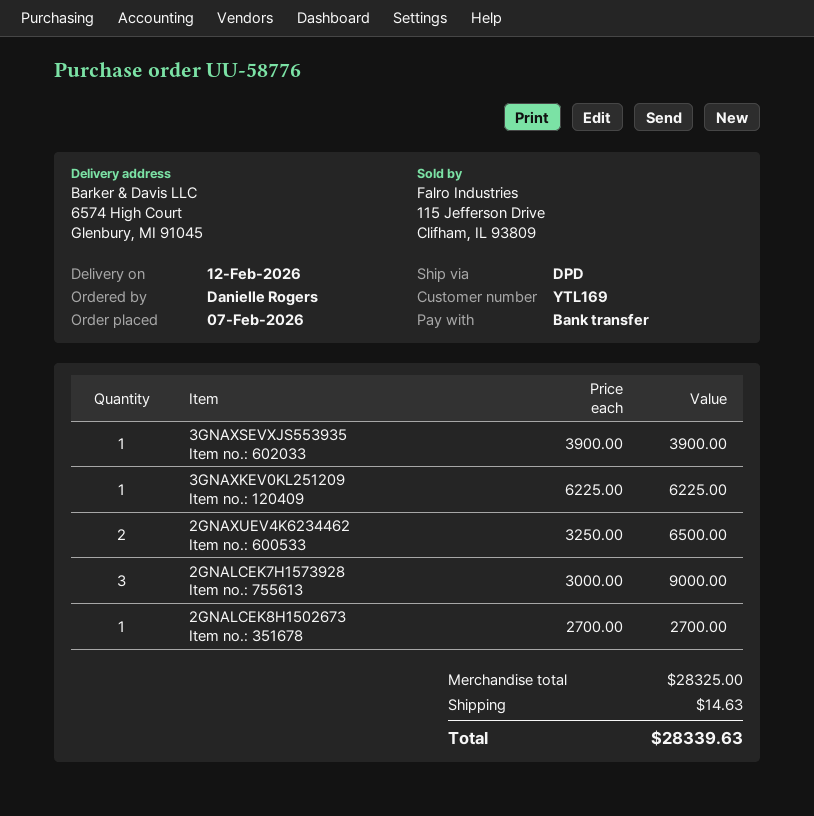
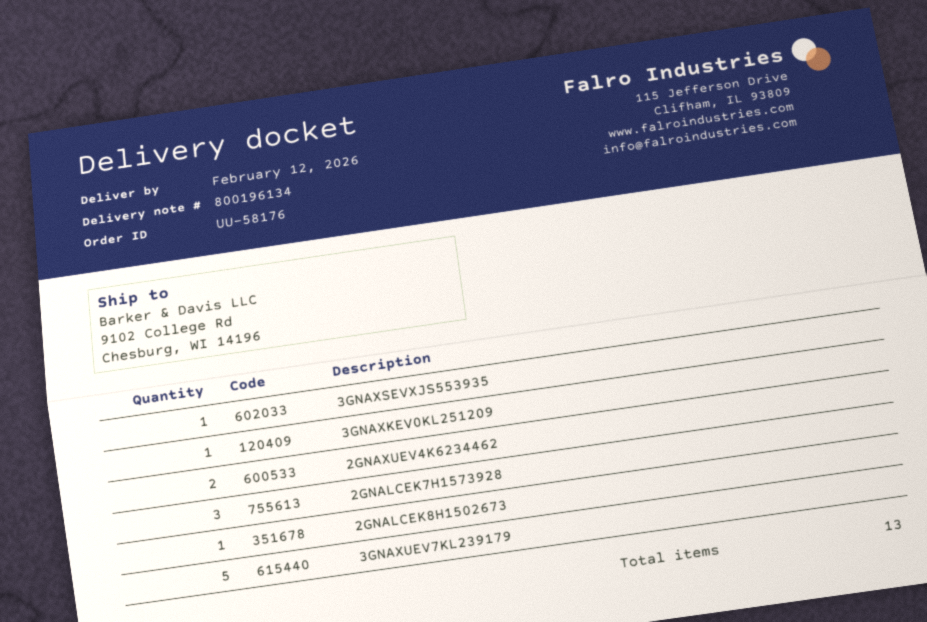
order number: UU-58776 -> UU-58176
ship to: 6574 High Court, Glenbury, MI 91045 -> 9102 College Rd, Chesburg, WI 14196
3GNAXUEV7KL239179: none -> 5

